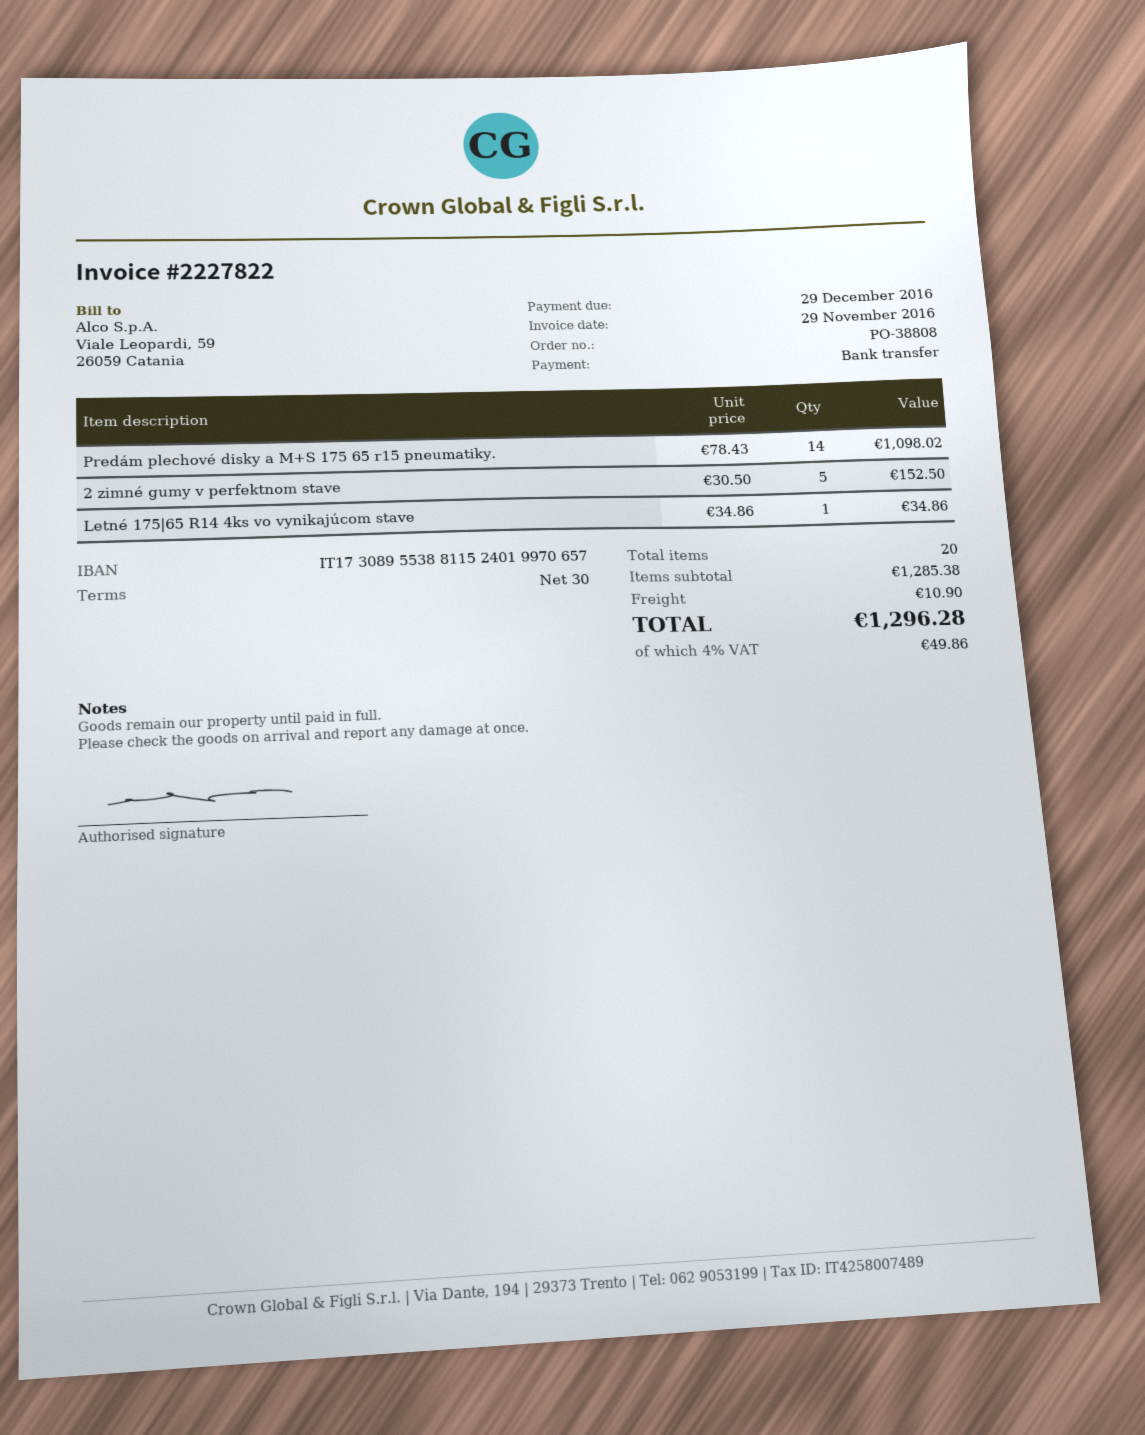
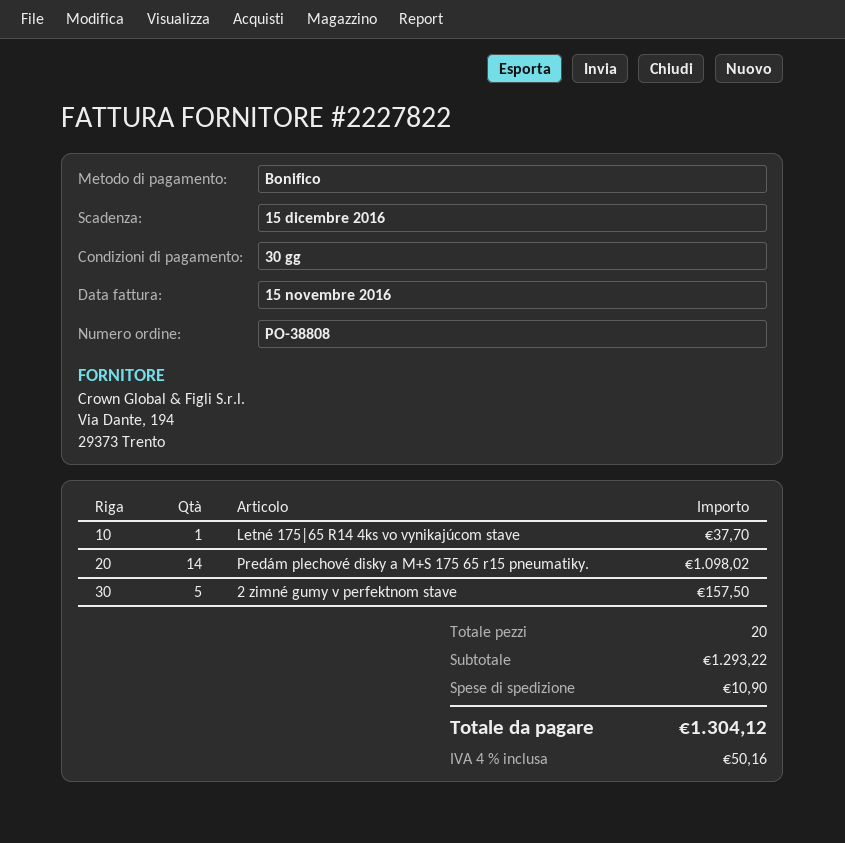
invoice date: 2016-11-29 -> 2016-11-15
due date: 2016-12-29 -> 2016-12-15
2 zimné gumy v perfektnom stave: 5 for 152.50 -> 5 for 157.50
Letné 175|65 R14 4ks vo vynikajúcom stave: 1 for 34.86 -> 1 for 37.70
subtotal: 1285.38 -> 1293.22
tax: 4% = 49.86 -> 4% = 50.16
total: 1296.28 -> 1304.12

